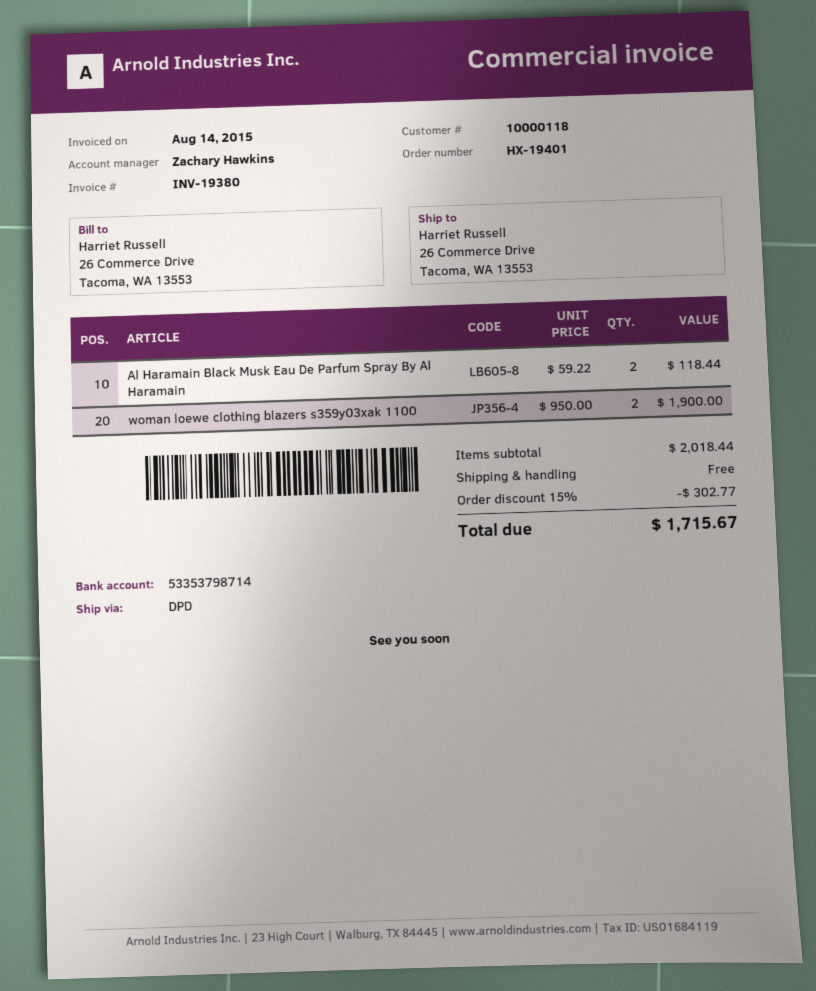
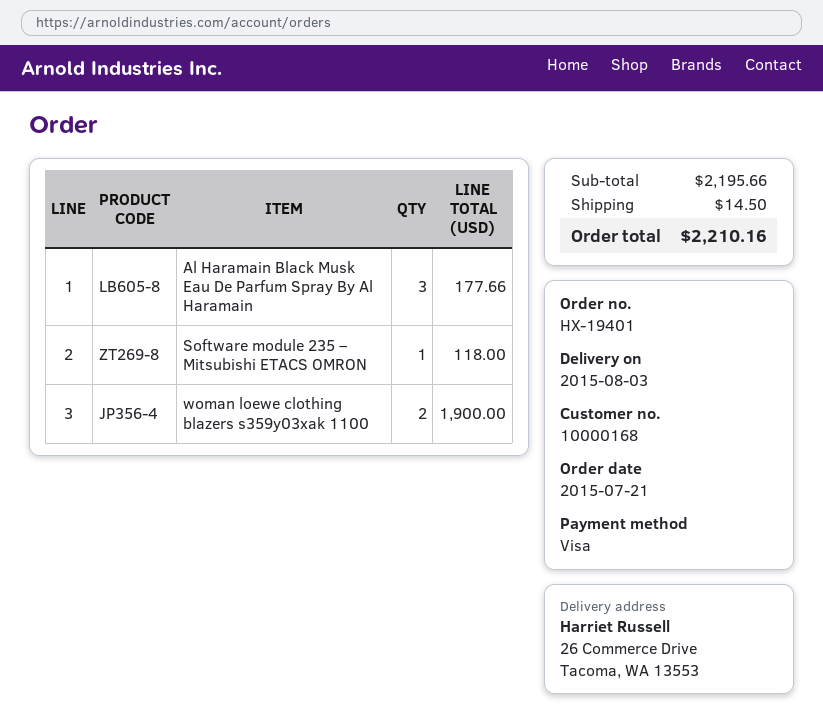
customer number: 10000118 -> 10000168
Al Haramain Black Musk Eau De Parfum Spray By Al Haramain: 2 for 118.44 -> 3 for 177.66
Software module 235 – Mitsubishi ETACS OMRON: none -> 1 for 118.00
subtotal: 2018.44 -> 2195.66
discount: 15% = 302.77 -> none
shipping: 0.00 -> 14.50
total: 1715.67 -> 2210.16

